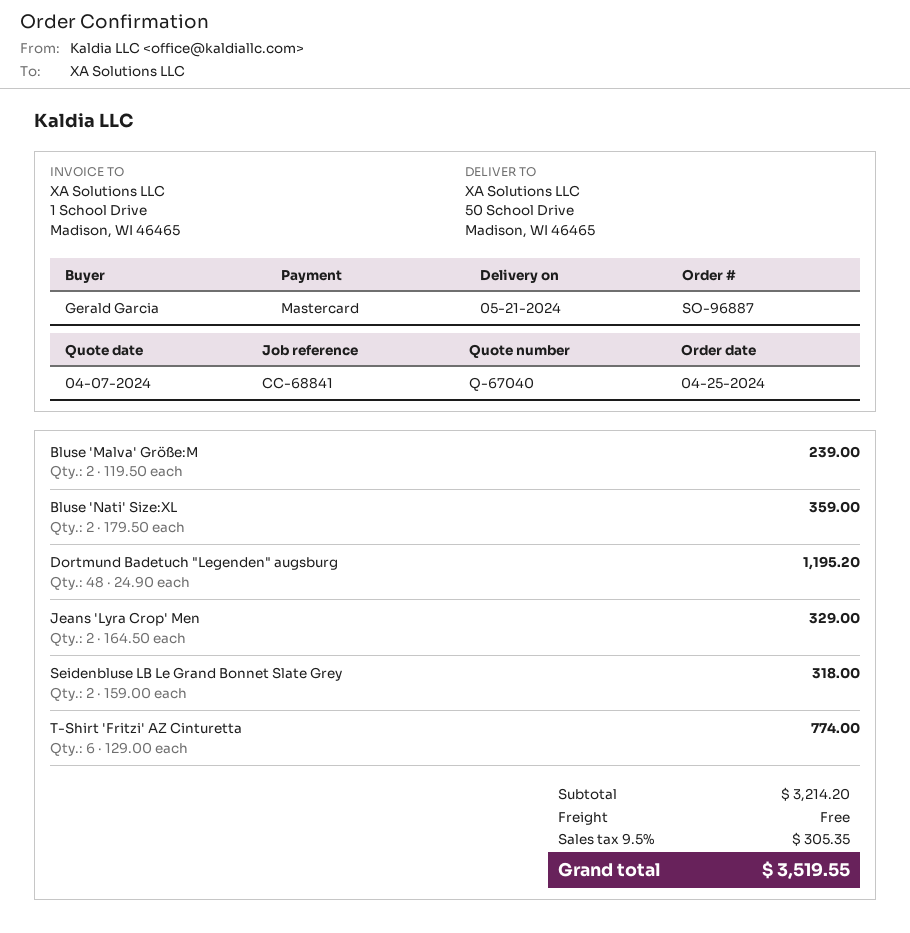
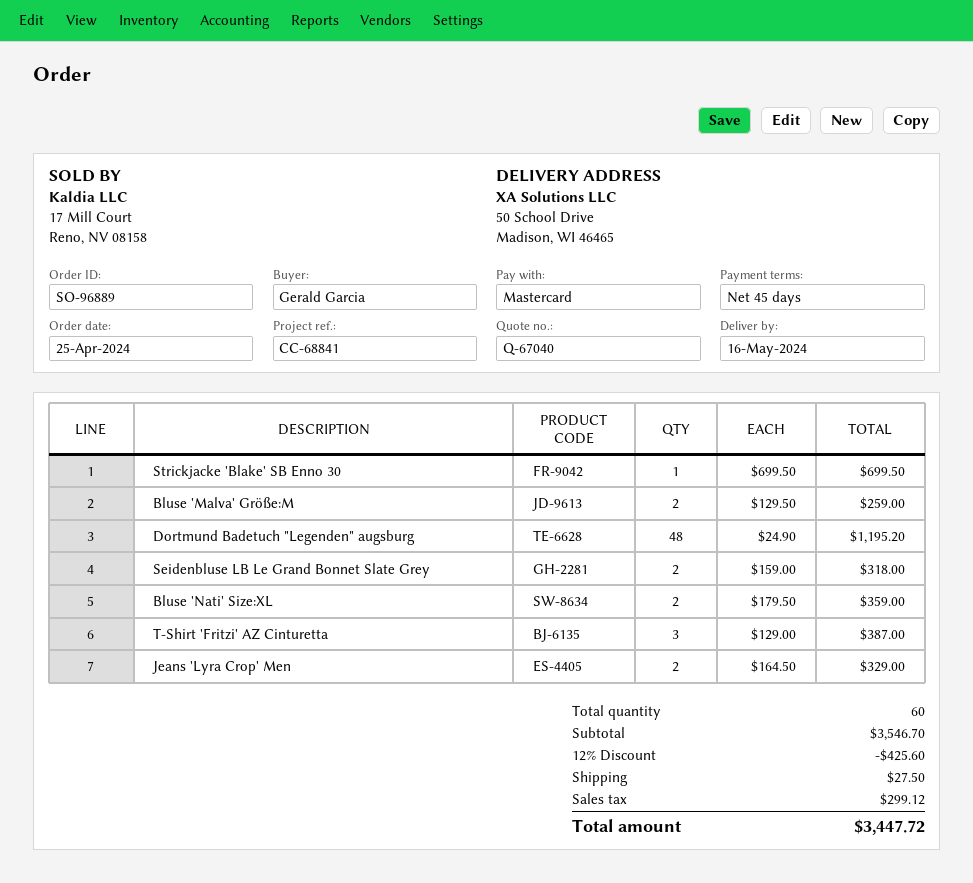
order number: SO-96887 -> SO-96889
delivery date: 2024-05-21 -> 2024-05-16
Bluse 'Malva' Größe:M: 2 x 119.50 = 239.00 -> 2 x 129.50 = 259.00
T-Shirt 'Fritzi' AZ Cinturetta: 6 x 129.00 = 774.00 -> 3 x 129.00 = 387.00
Strickjacke 'Blake' SB Enno 30: none -> 1 x 699.50 = 699.50
subtotal: 3214.20 -> 3546.70
discount: none -> 12% = 425.60
shipping: 0.00 -> 27.50
tax: 305.35 -> 299.12
total: 3519.55 -> 3447.72

